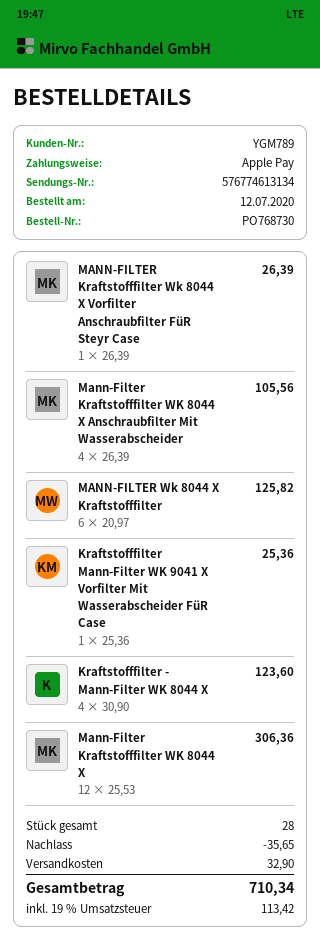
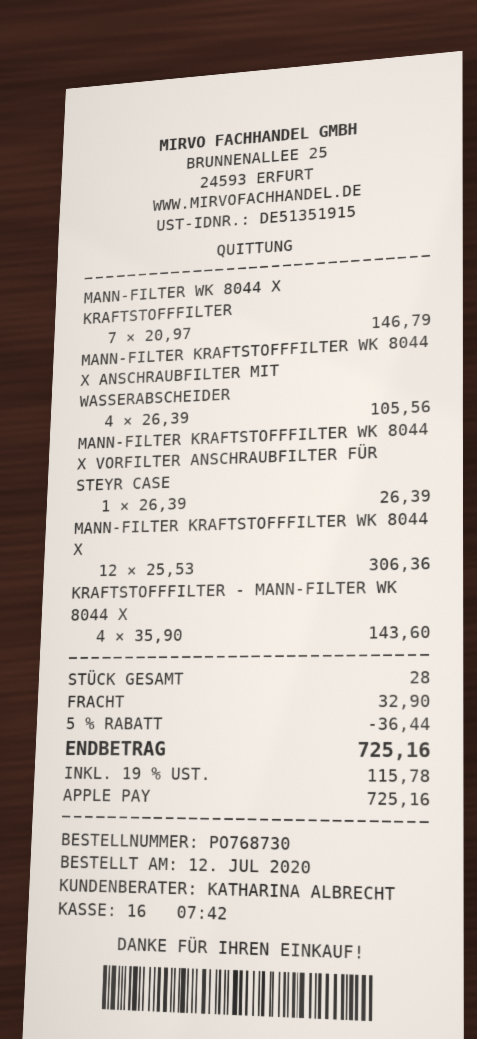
MANN-FILTER Wk 8044 X Kraftstofffilter: 6 x 20.97 = 125.82 -> 7 x 20.97 = 146.79
Kraftstofffilter Mann-Filter WK 9041 X Vorfilter Mit Wasserabscheider FüR Case: 1 x 25.36 = 25.36 -> none
Kraftstofffilter - Mann-Filter WK 8044 X: 4 x 30.90 = 123.60 -> 4 x 35.90 = 143.60
discount: 35.65 -> 36.44
tax: 19% = 113.42 -> 19% = 115.78
total: 710.34 -> 725.16

